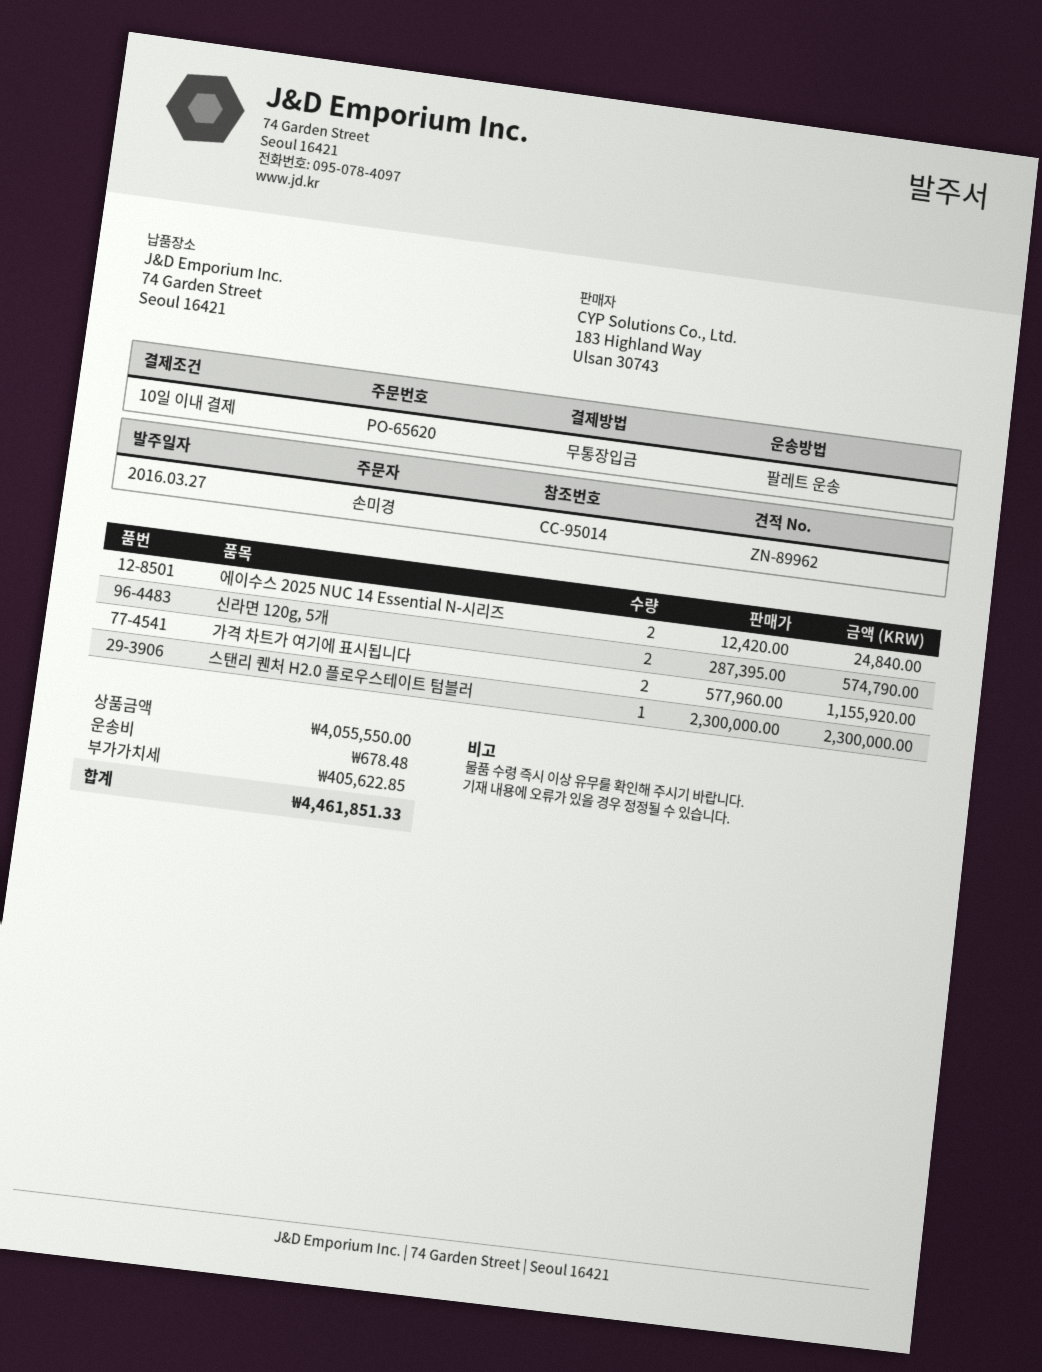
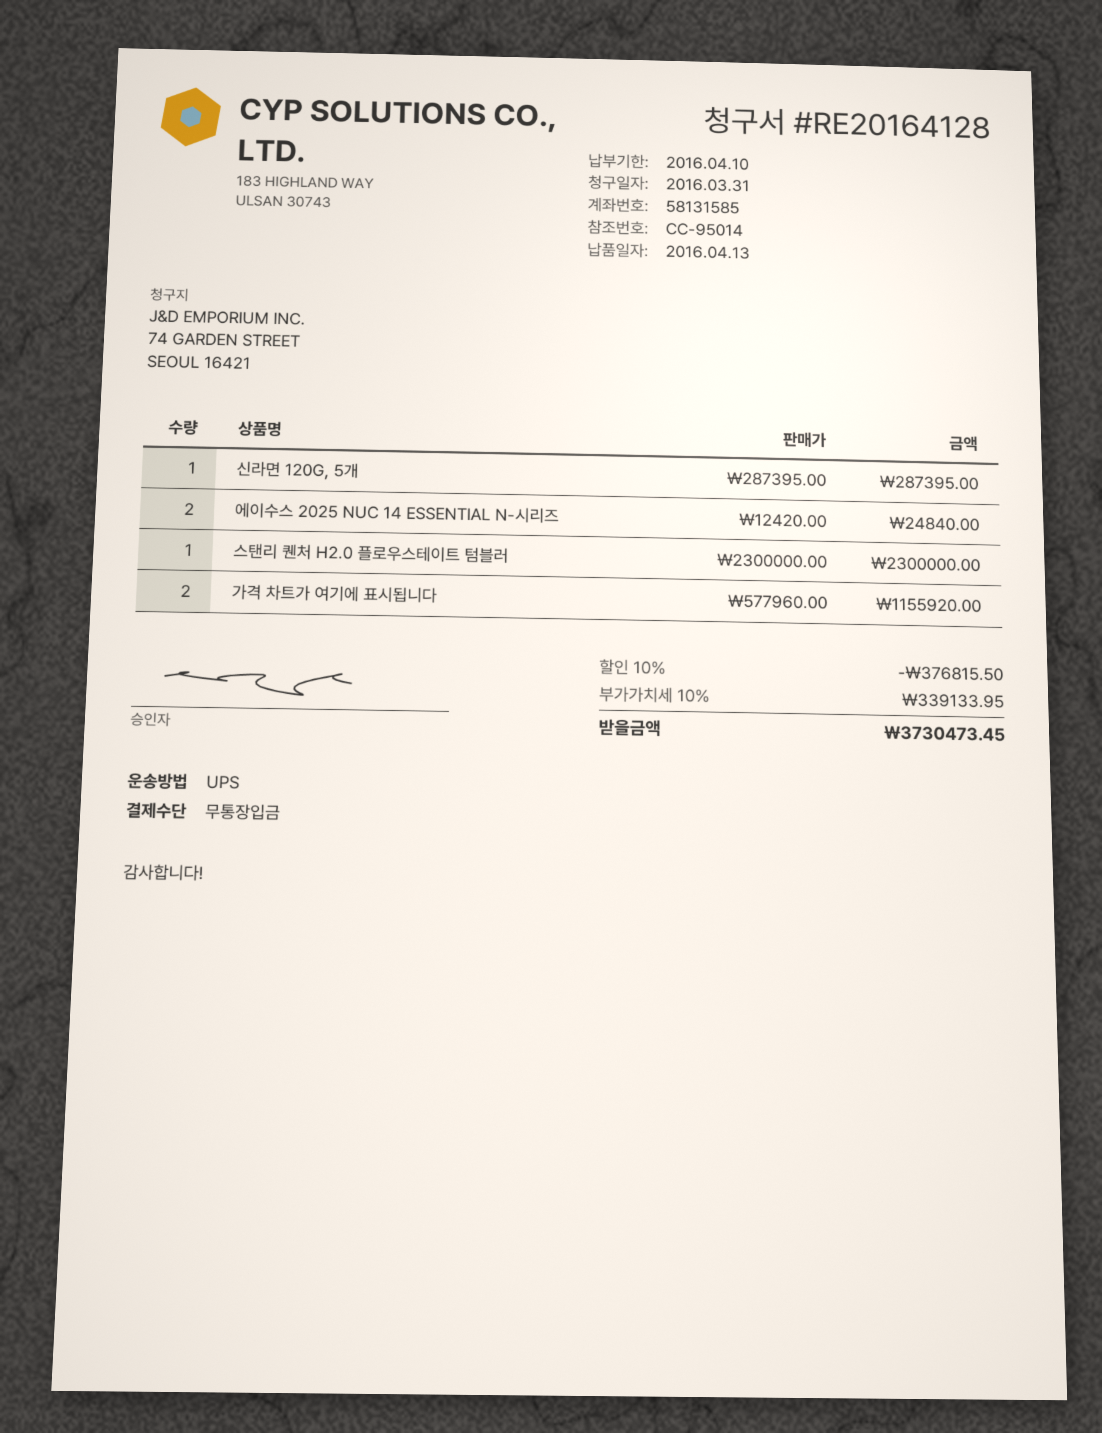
shipping method: pallet freight -> UPS
신라면 120g, 5개: 2 x 287395.00 = 574790.00 -> 1 x 287395.00 = 287395.00
discount: none -> 10% = 376815.50
shipping: 678.48 -> none
tax: 405622.85 -> 339133.95
total: 4461851.33 -> 3730473.45

